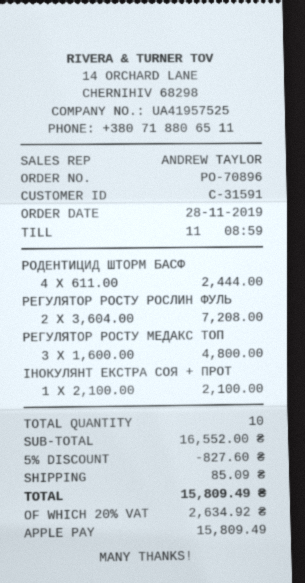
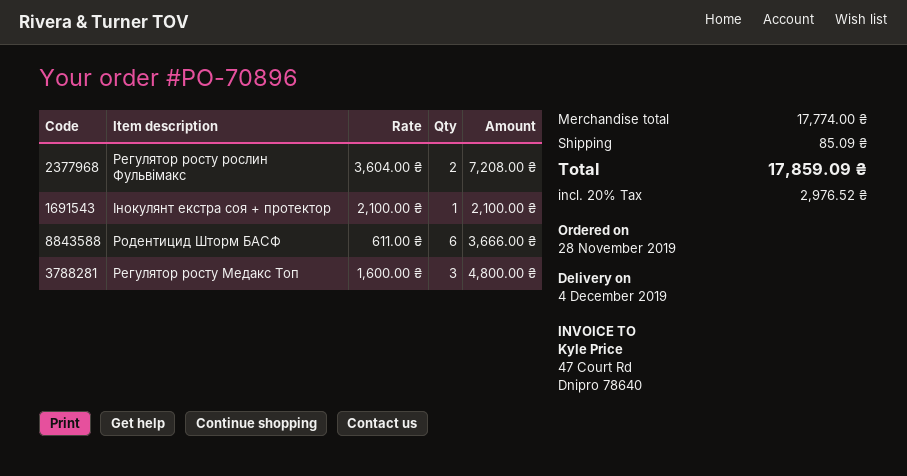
РОДЕНТИЦИД ШТОРМ БАСФ: 4 x 611.00 = 2444.00 -> 6 x 611.00 = 3666.00
subtotal: 16552.00 -> 17774.00
discount: 5% = 827.60 -> none
tax: 20% = 2634.92 -> 20% = 2976.52
total: 15809.49 -> 17859.09

